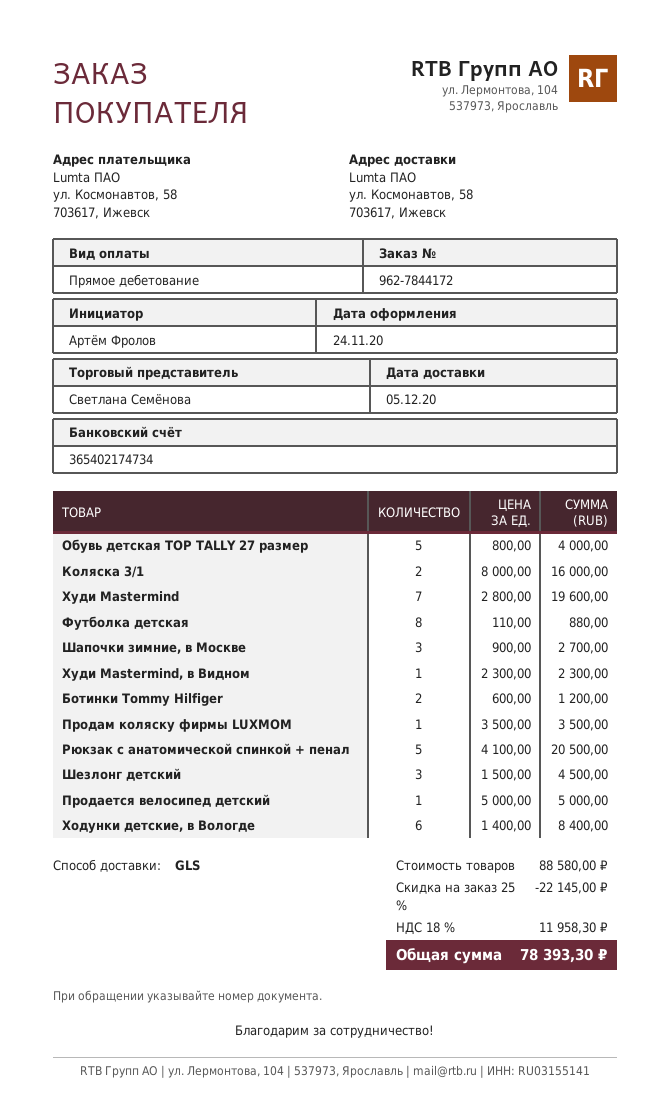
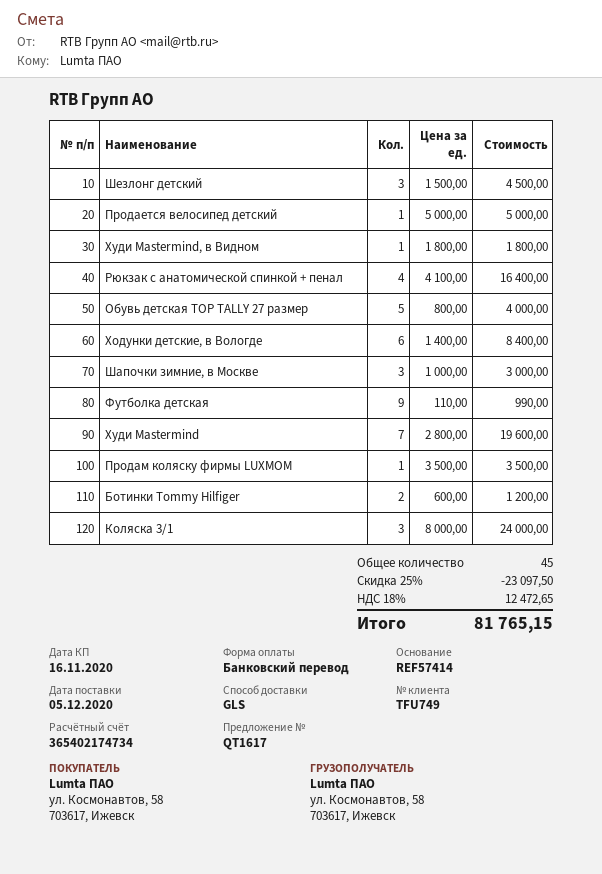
payment method: direct debit -> bank transfer
Коляска 3/1: 2 x 8000.00 = 16000.00 -> 3 x 8000.00 = 24000.00
Футболка детская: 8 x 110.00 = 880.00 -> 9 x 110.00 = 990.00
Шапочки зимние, в Москве: 3 x 900.00 = 2700.00 -> 3 x 1000.00 = 3000.00
Худи Mastermind, в Видном: 1 x 2300.00 = 2300.00 -> 1 x 1800.00 = 1800.00
Рюкзак с анатомической спинкой + пенал: 5 x 4100.00 = 20500.00 -> 4 x 4100.00 = 16400.00
discount: 25% = 22145.00 -> 25% = 23097.50
tax: 18% = 11958.30 -> 18% = 12472.65
total: 78393.30 -> 81765.15

